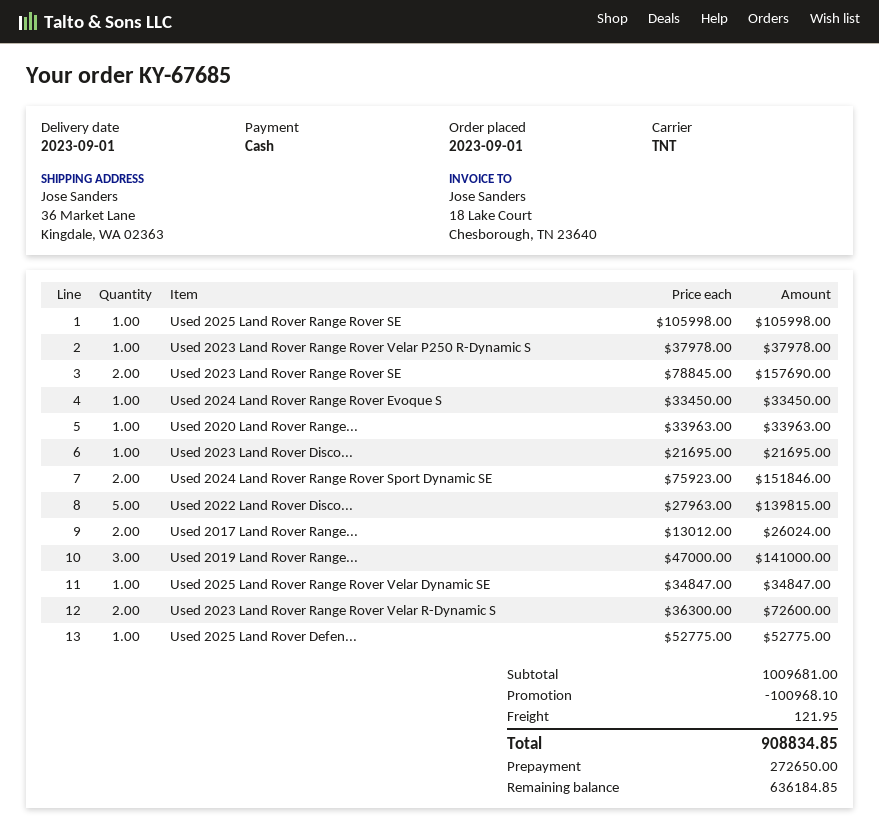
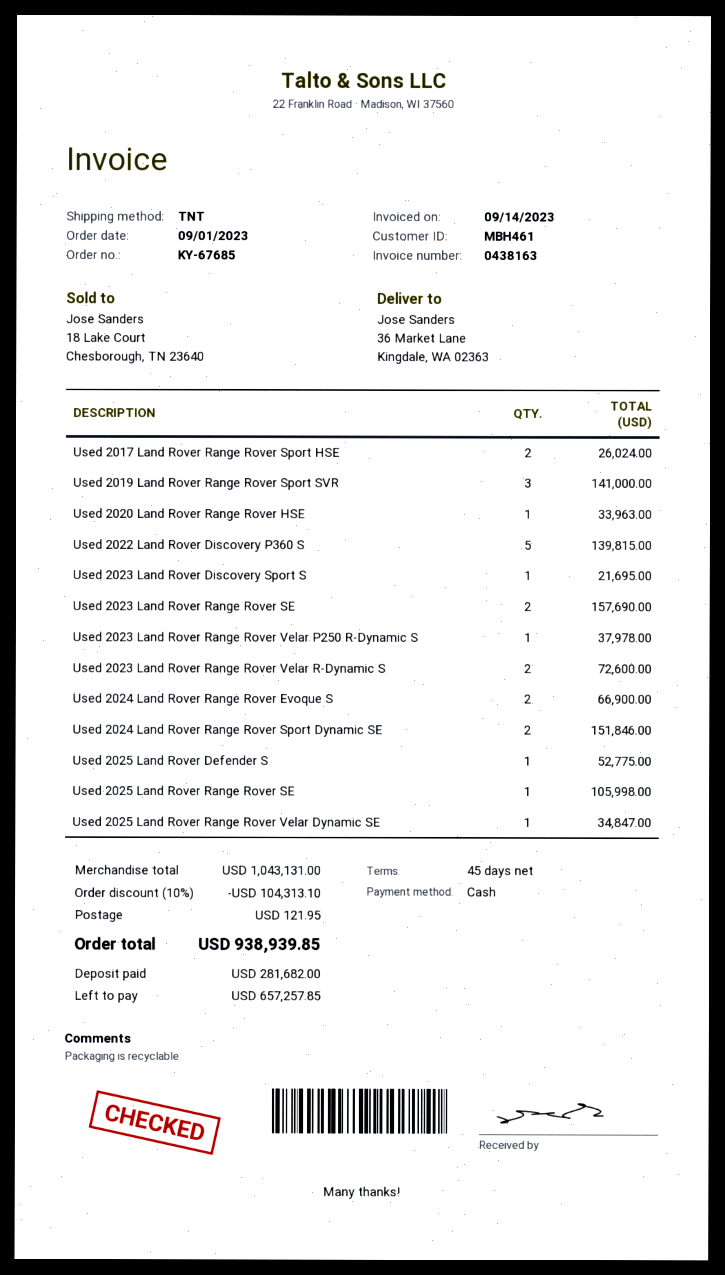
Used 2024 Land Rover Range Rover Evoque S: 1 for 33450.00 -> 2 for 66900.00
subtotal: 1009681.00 -> 1043131.00
discount: 100968.10 -> 104313.10
total: 908834.85 -> 938939.85
deposit: 272650.00 -> 281682.00
balance: 636184.85 -> 657257.85

